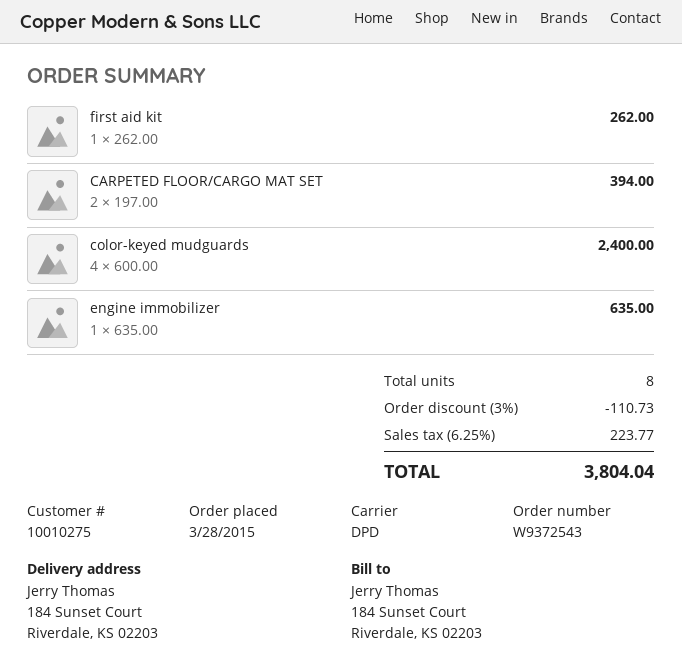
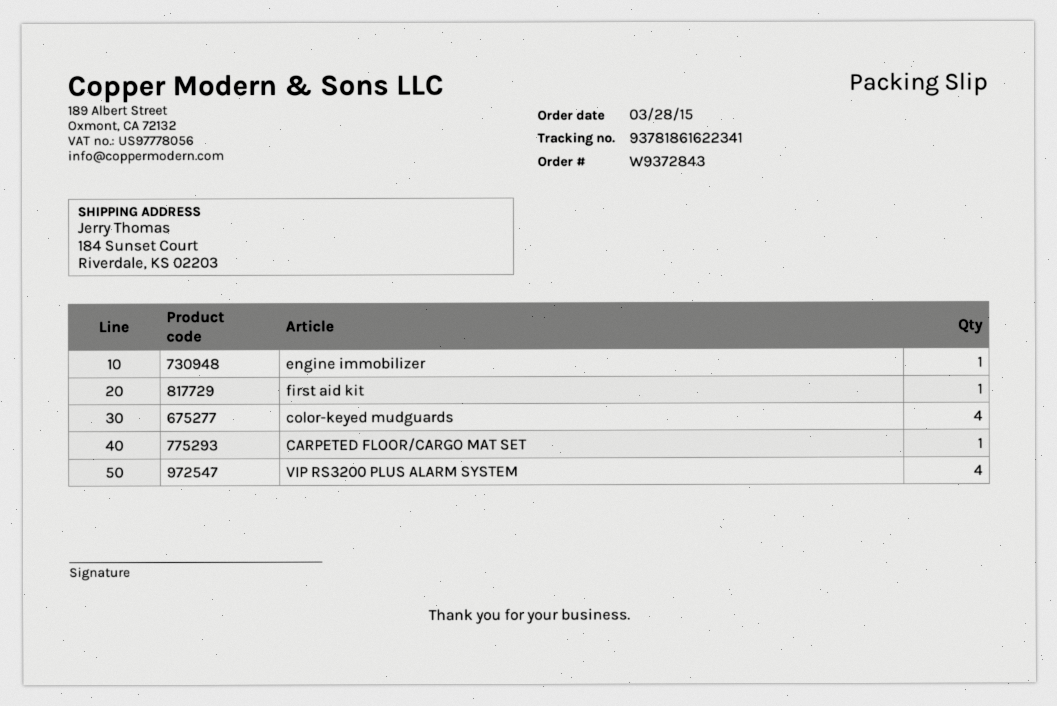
order number: W9372543 -> W9372843
CARPETED FLOOR/CARGO MAT SET: 2 -> 1
VIP RS3200 PLUS ALARM SYSTEM: none -> 4

